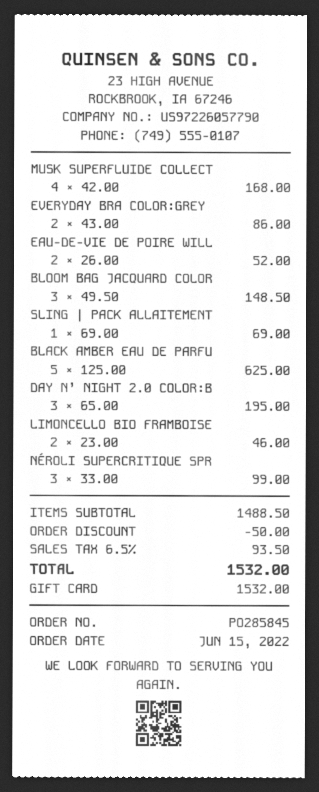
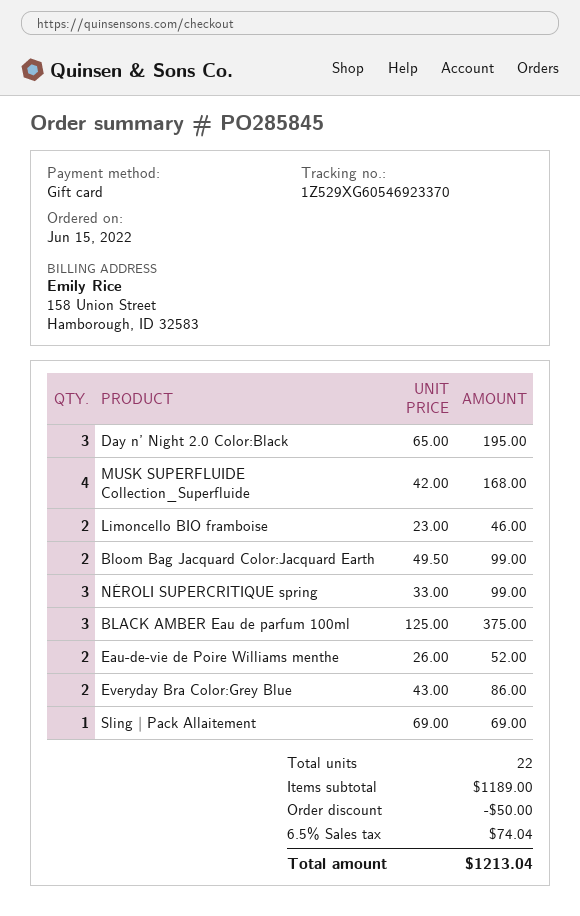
BLOOM BAG JACQUARD COLOR: 3 x 49.50 = 148.50 -> 2 x 49.50 = 99.00
BLACK AMBER EAU DE PARFU: 5 x 125.00 = 625.00 -> 3 x 125.00 = 375.00
subtotal: 1488.50 -> 1189.00
tax: 6.5% = 93.50 -> 6.5% = 74.04
total: 1532.00 -> 1213.04

